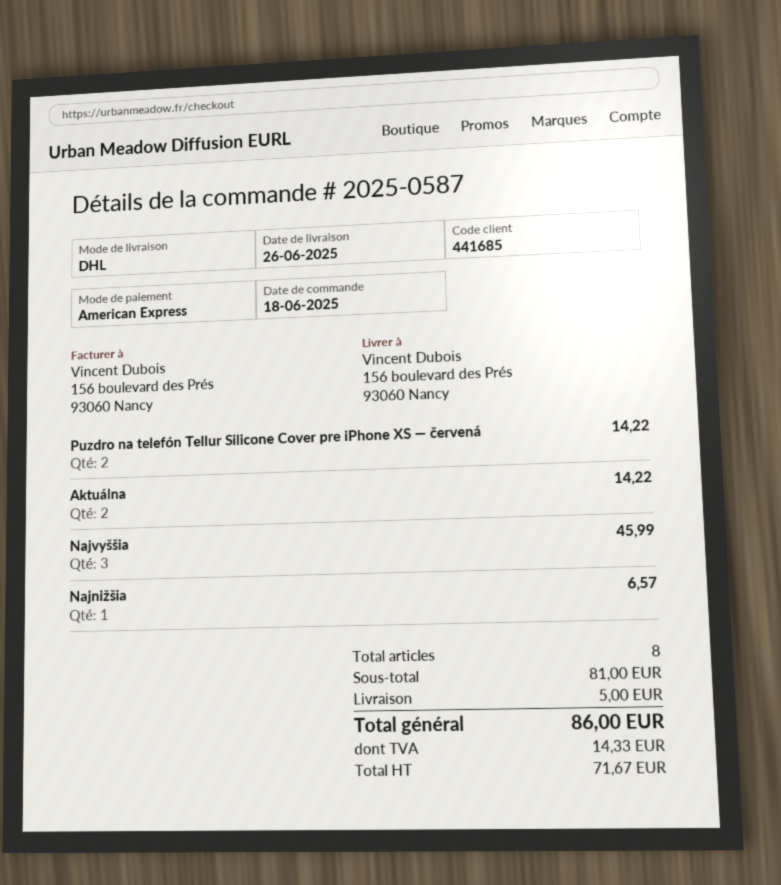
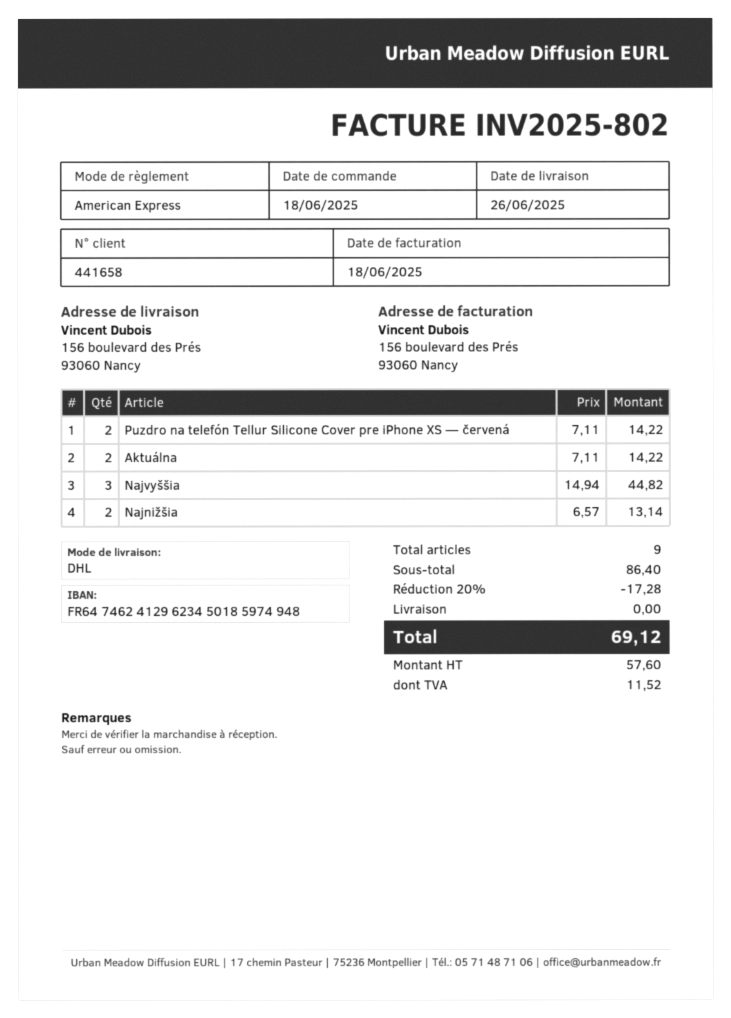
customer number: 441685 -> 441658
Najvyššia: 3 for 45.99 -> 3 for 44.82
Najnižšia: 1 for 6.57 -> 2 for 13.14
total quantity: 8 -> 9
subtotal: 81.00 -> 86.40
discount: none -> 20% = 17.28
shipping: 5.00 -> 0.00
net: 71.67 -> 57.60
tax: 14.33 -> 11.52
total: 86.00 -> 69.12

